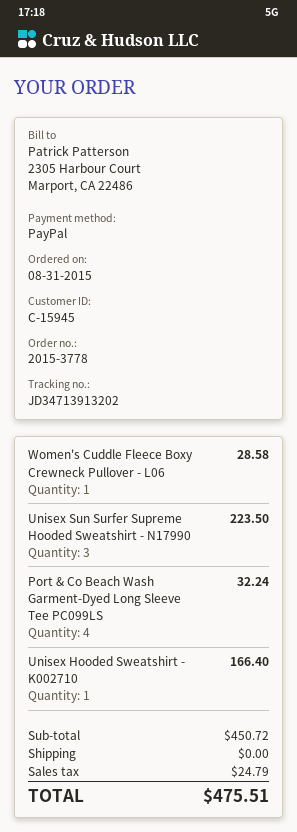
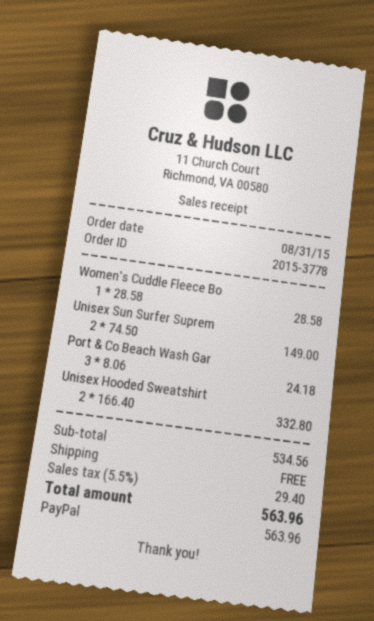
Unisex Sun Surfer Supreme Hooded Sweatshirt - N17990: 3 for 223.50 -> 2 for 149.00
Port & Co Beach Wash Garment-Dyed Long Sleeve Tee PC099LS: 4 for 32.24 -> 3 for 24.18
Unisex Hooded Sweatshirt - K002710: 1 for 166.40 -> 2 for 332.80
subtotal: 450.72 -> 534.56
tax: 24.79 -> 29.40
total: 475.51 -> 563.96

